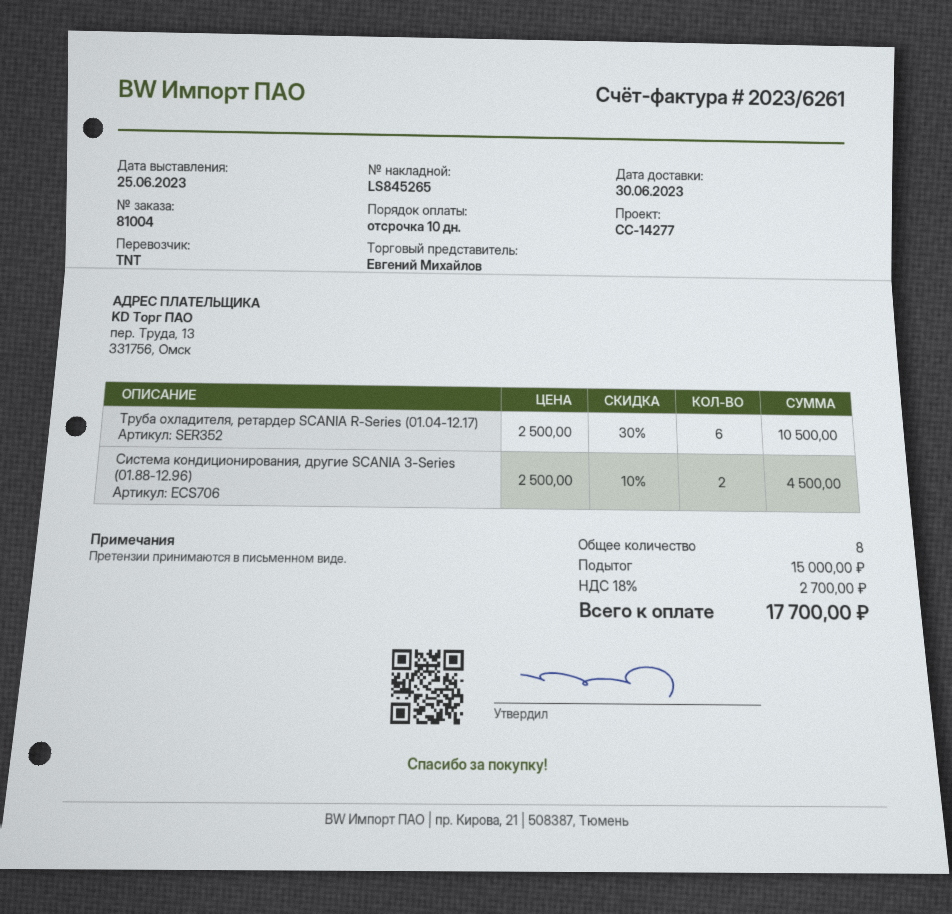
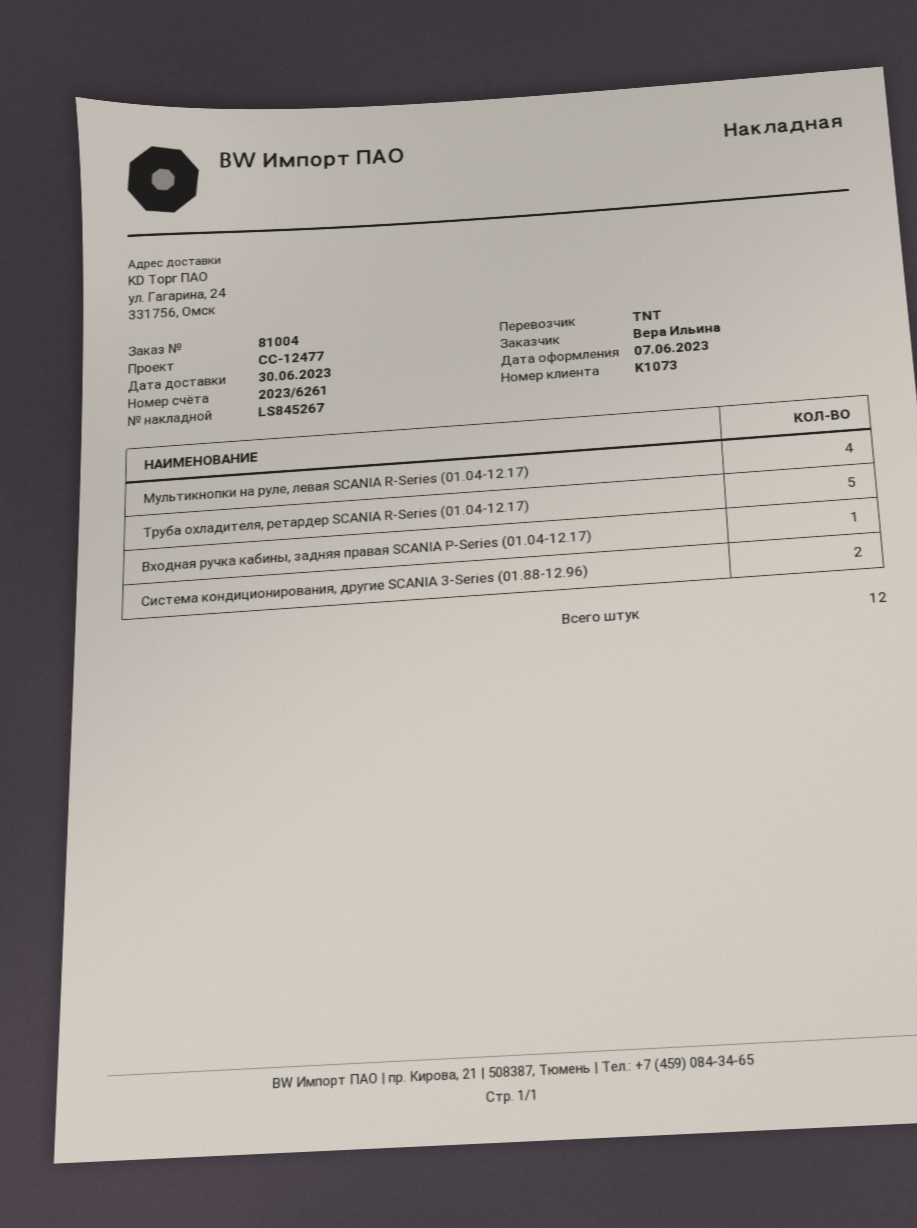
delivery note number: LS845265 -> LS845267
reference: CC-14277 -> CC-12477
Труба охладителя, ретардер SCANIA R-Series (01.04-12.17): 6 -> 5
Мультикнопки на руле, левая SCANIA R-Series (01.04-12.17): none -> 4
Входная ручка кабины, задняя правая SCANIA P-Series (01.04-12.17): none -> 1
total quantity: 8 -> 12

